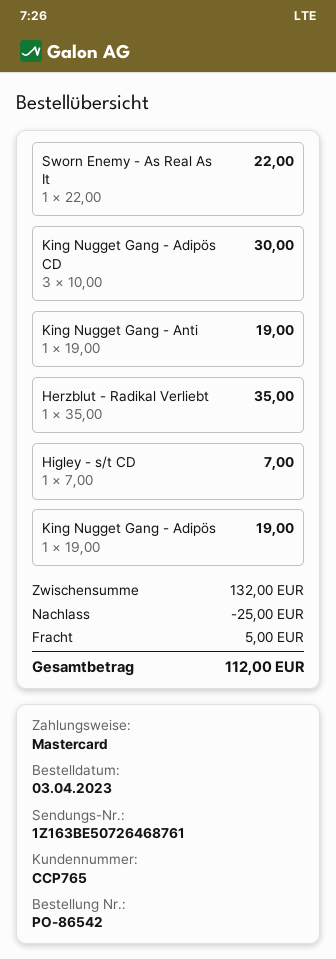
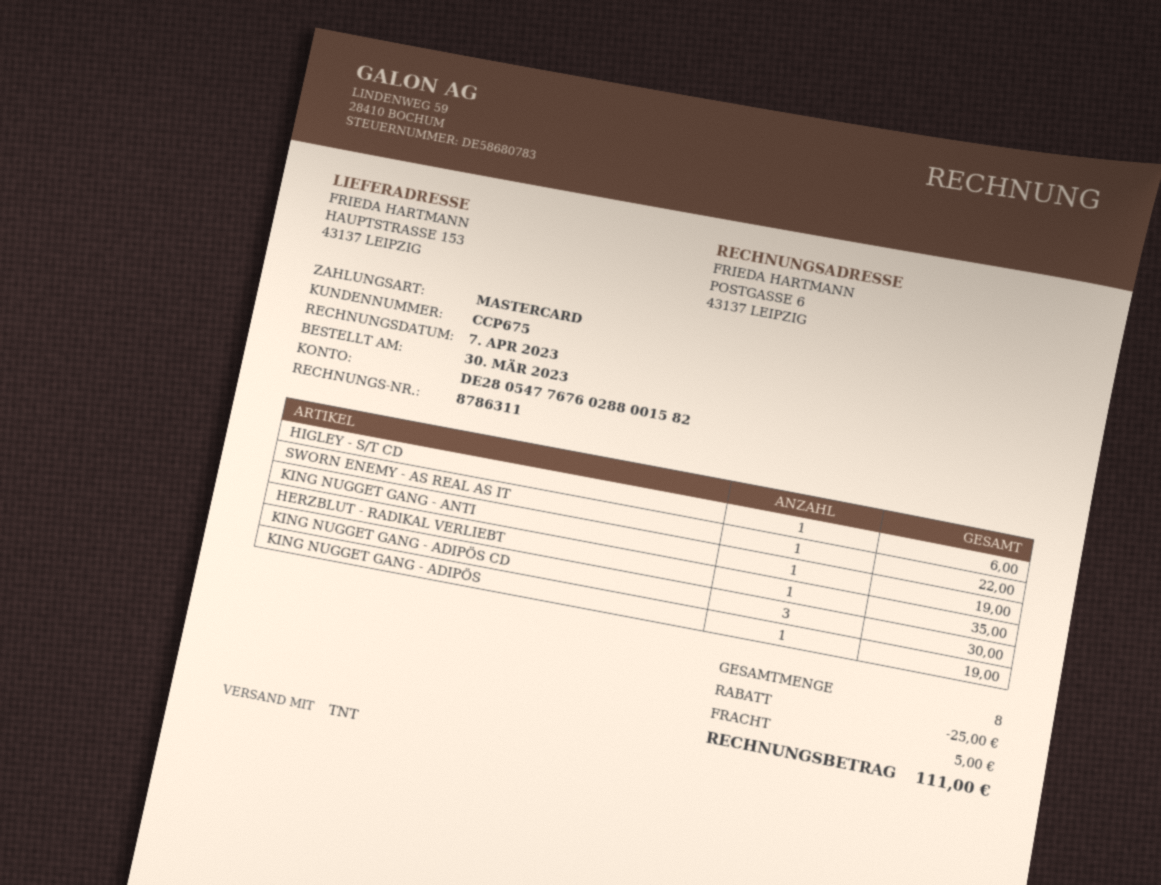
order date: 2023-04-03 -> 2023-03-30
customer number: CCP765 -> CCP675
Higley - s/t CD: 1 for 7.00 -> 1 for 6.00
total: 112.00 -> 111.00

